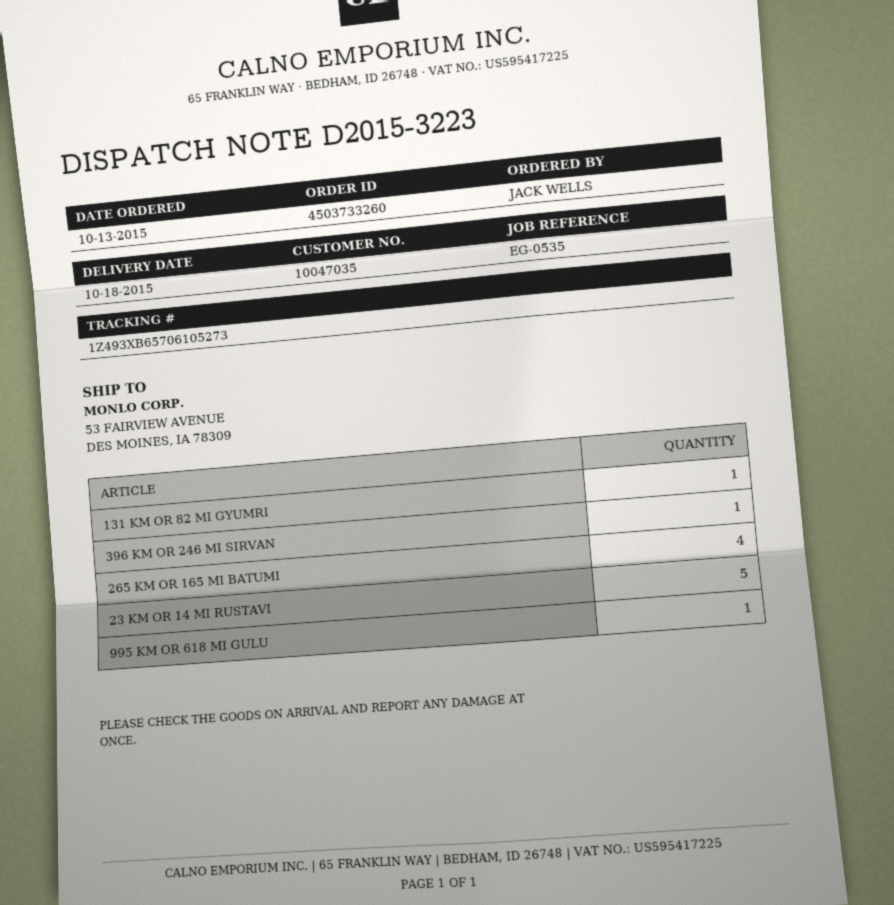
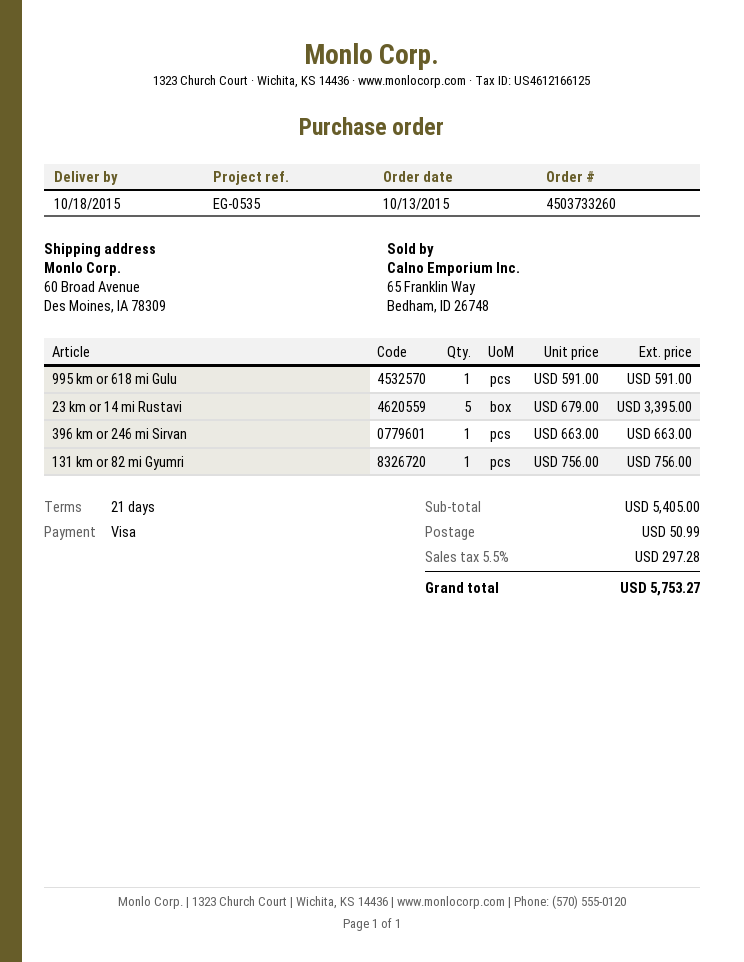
ship to: 53 FAIRVIEW AVENUE, DES MOINES, IA 78309 -> 60 Broad Avenue, Des Moines, IA 78309
265 KM OR 165 MI BATUMI: 4 -> none

